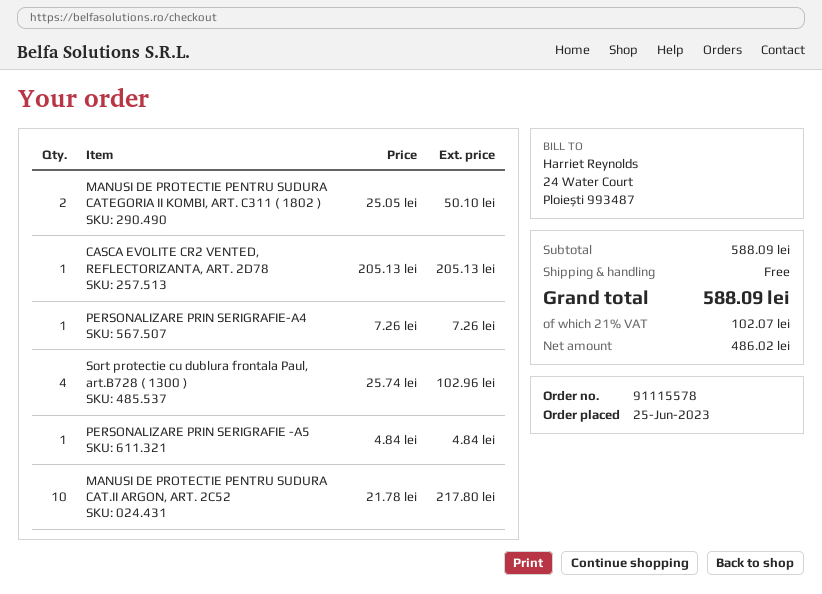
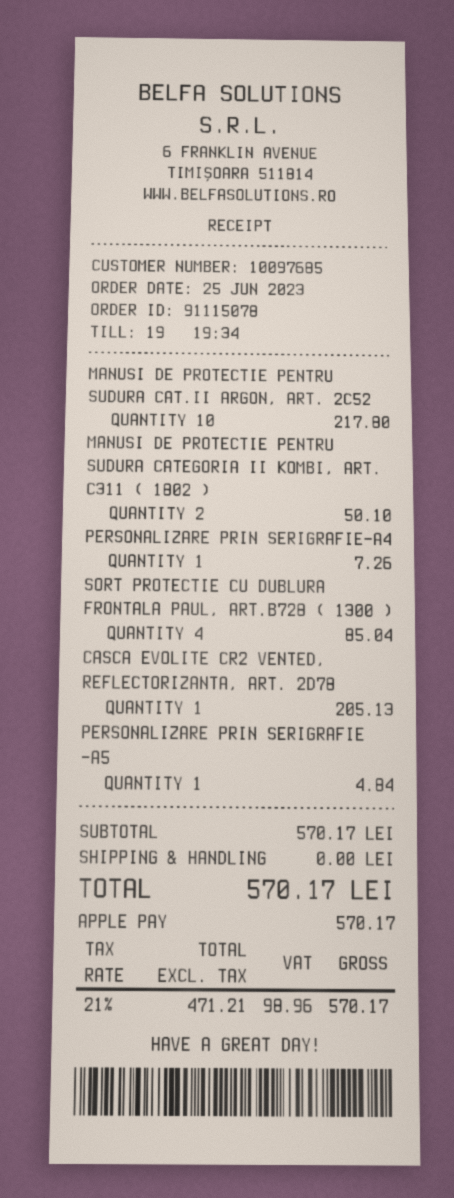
order number: 91115578 -> 91115078
Sort protectie cu dublura frontala Paul, art.B728 ( 1300 ): 4 for 102.96 -> 4 for 85.04
subtotal: 588.09 -> 570.17
net: 486.02 -> 471.21
tax: 21% = 102.07 -> 21% = 98.96
total: 588.09 -> 570.17

